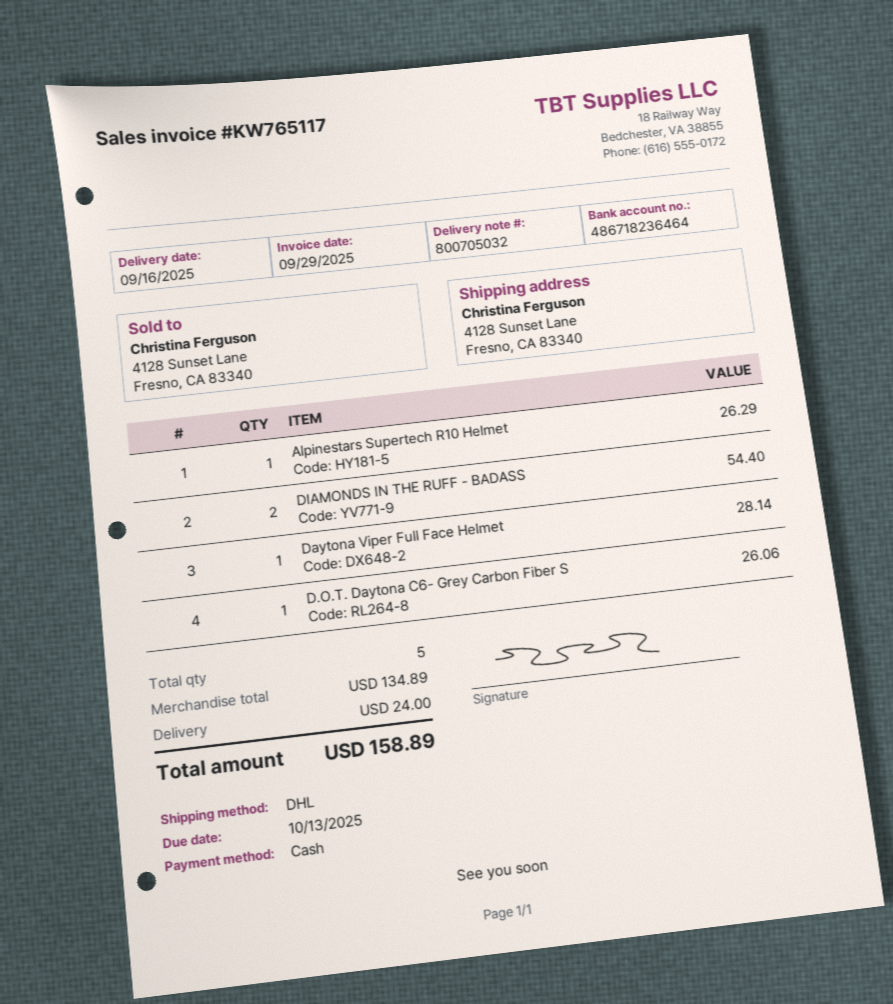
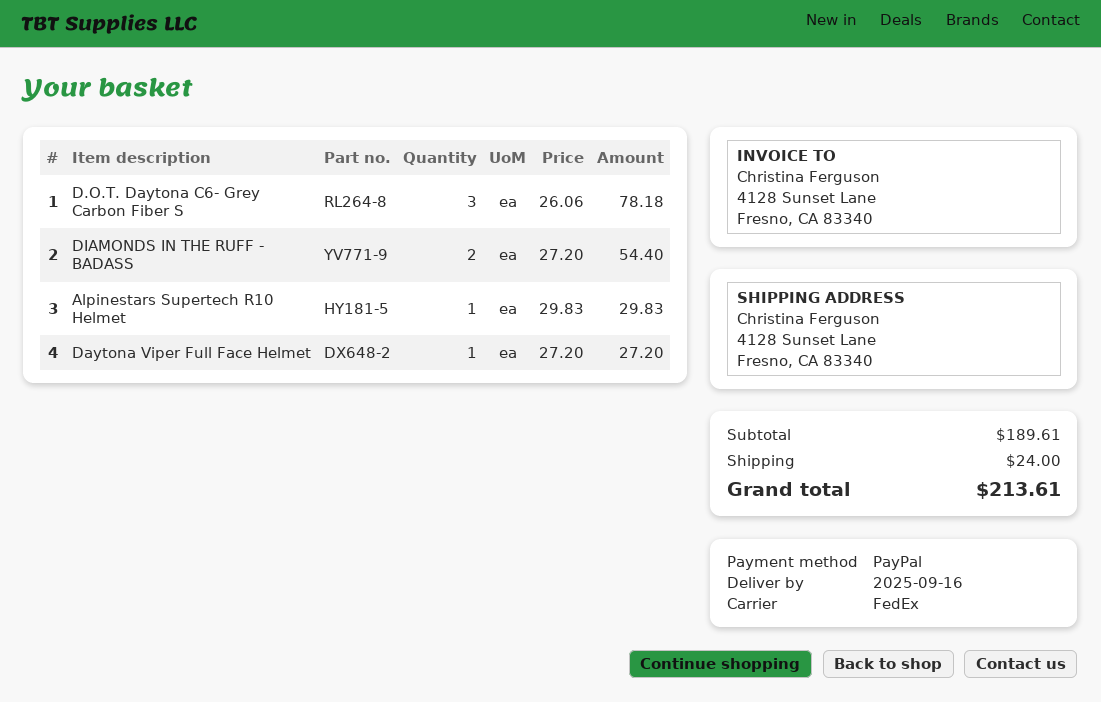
payment method: cash -> PayPal
shipping method: DHL -> FedEx
Alpinestars Supertech R10 Helmet: 1 for 26.29 -> 1 for 29.83
Daytona Viper Full Face Helmet: 1 for 28.14 -> 1 for 27.20
D.O.T. Daytona C6- Grey Carbon Fiber S: 1 for 26.06 -> 3 for 78.18
subtotal: 134.89 -> 189.61
total: 158.89 -> 213.61

